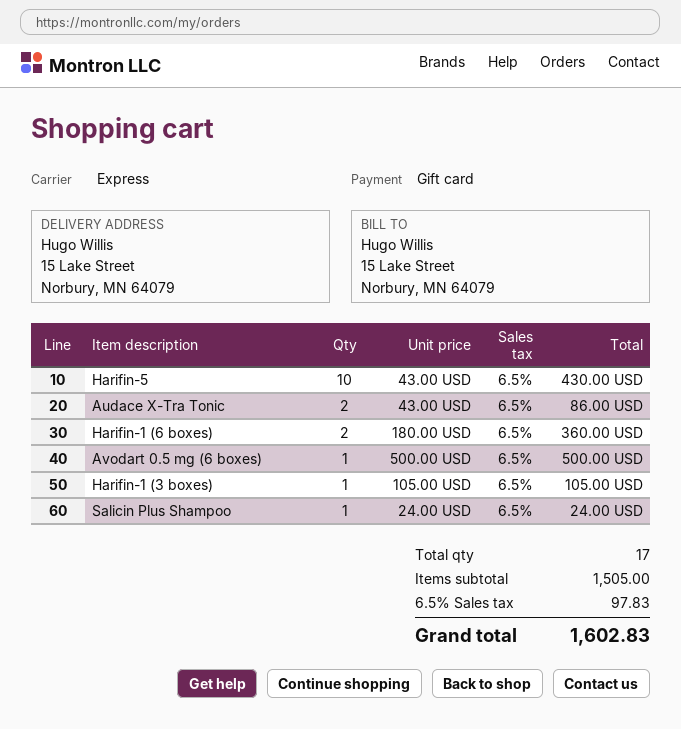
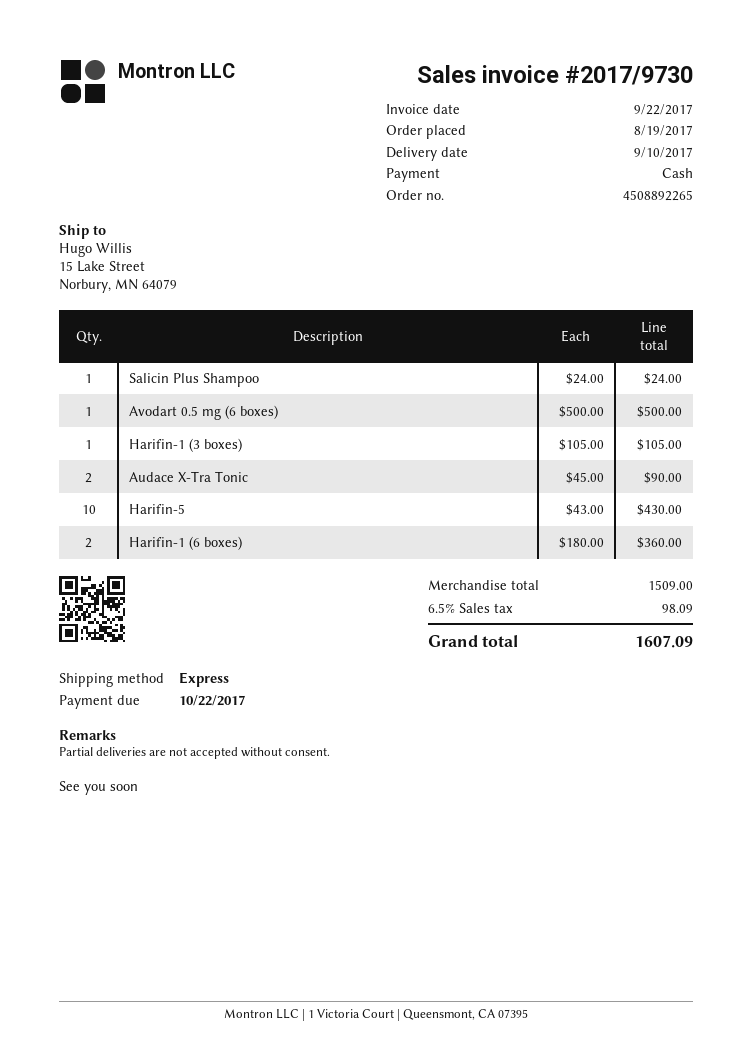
payment method: gift card -> cash
Audace X-Tra Tonic: 2 x 43.00 = 86.00 -> 2 x 45.00 = 90.00
subtotal: 1505.00 -> 1509.00
tax: 6.5% = 97.83 -> 6.5% = 98.09
total: 1602.83 -> 1607.09

